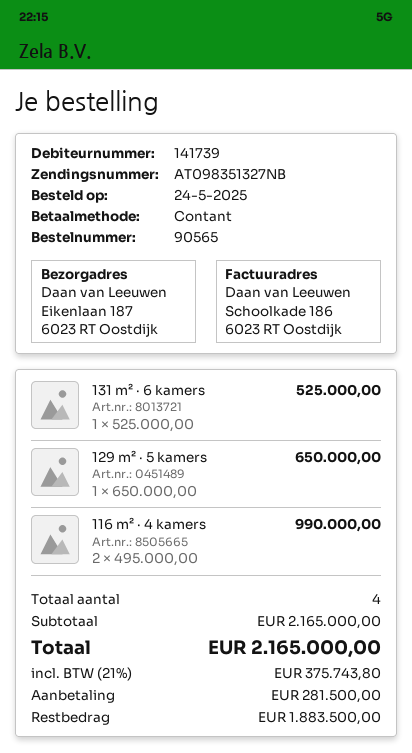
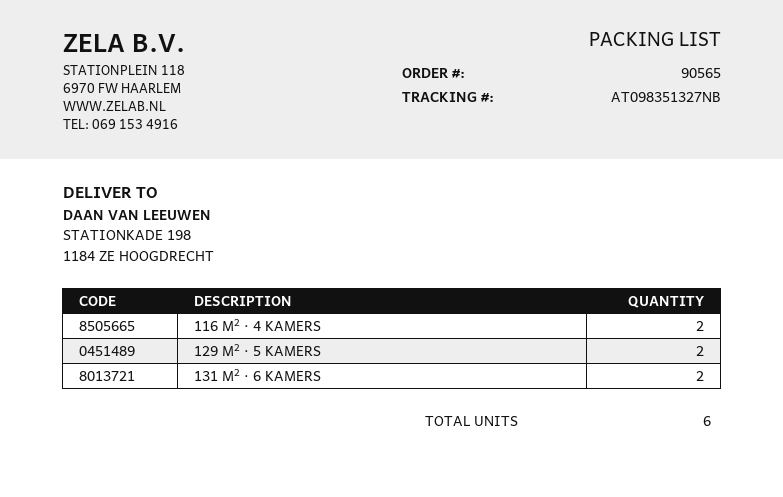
ship to: Eikenlaan 187, 6023 RT Oostdijk -> STATIONKADE 198, 1184 ZE HOOGDRECHT
131 m² · 6 kamers: 1 -> 2
129 m² · 5 kamers: 1 -> 2
total quantity: 4 -> 6

